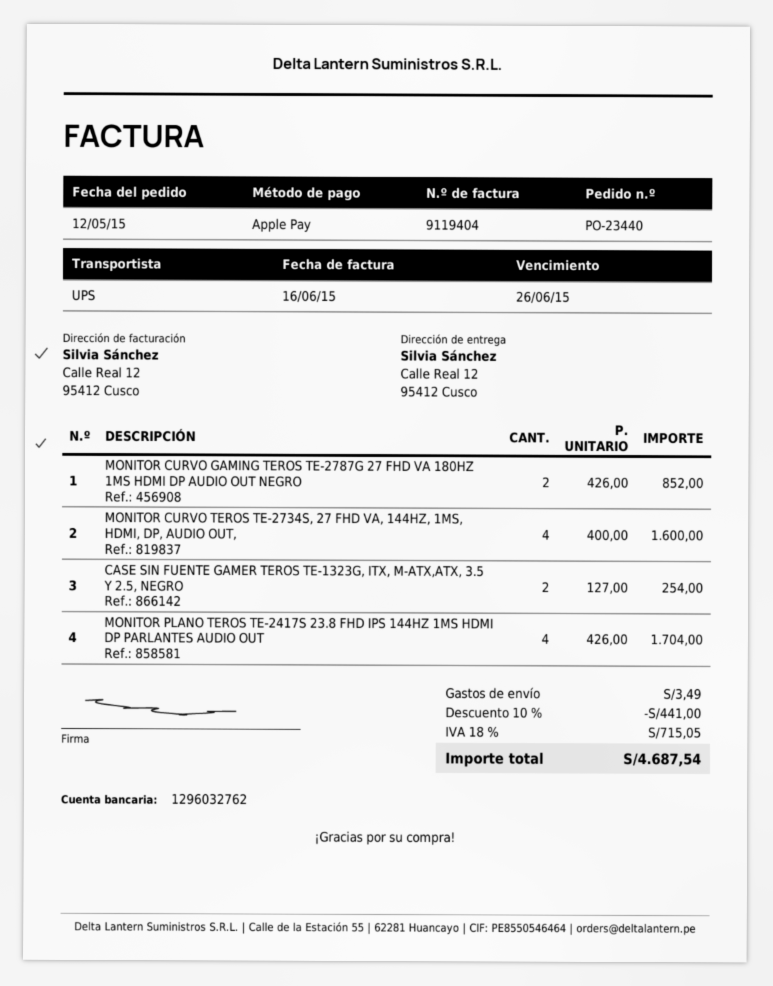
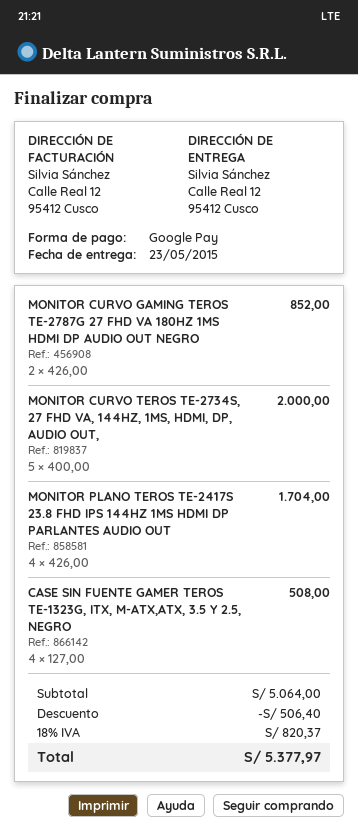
payment method: Apple Pay -> Google Pay
MONITOR CURVO TEROS TE-2734S, 27 FHD VA, 144HZ, 1MS, HDMI, DP, AUDIO OUT,: 4 x 400.00 = 1600.00 -> 5 x 400.00 = 2000.00
CASE SIN FUENTE GAMER TEROS TE-1323G, ITX, M-ATX,ATX, 3.5 Y 2.5, NEGRO: 2 x 127.00 = 254.00 -> 4 x 127.00 = 508.00
discount: 441.00 -> 506.40
shipping: 3.49 -> none
tax: 18% = 715.05 -> 18% = 820.37
total: 4687.54 -> 5377.97

